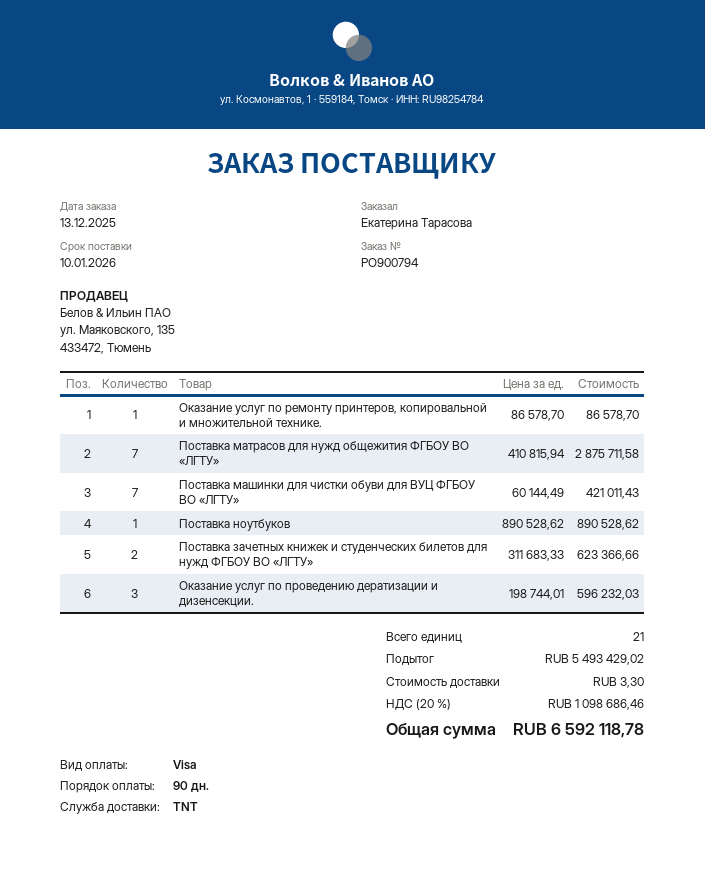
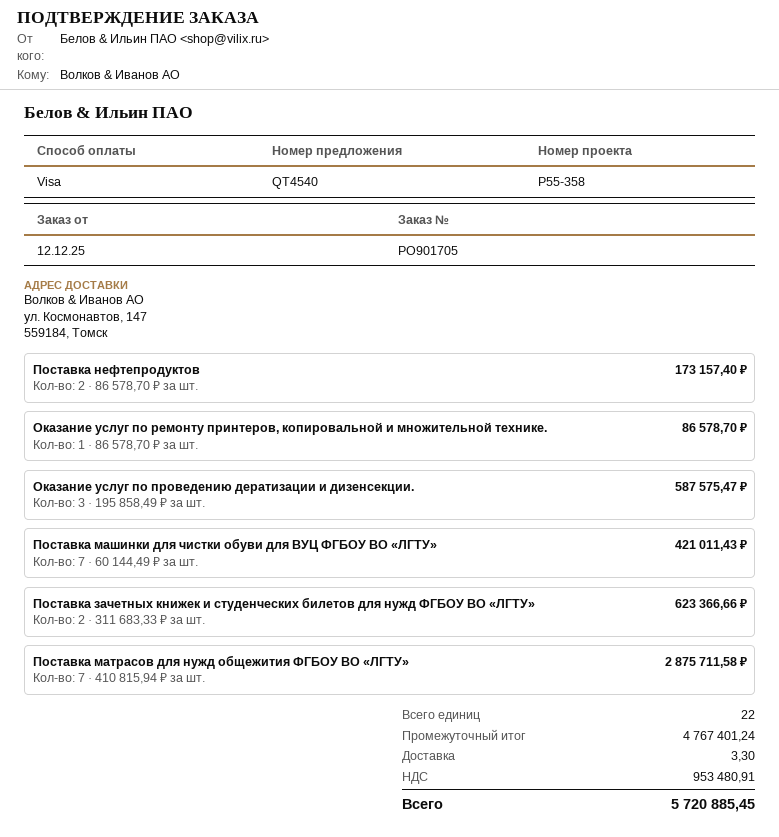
order number: PO900794 -> PO901705
order date: 2025-12-13 -> 2025-12-12
Поставка ноутбуков: 1 x 890528.62 = 890528.62 -> none
Оказание услуг по проведению дератизации и дизенсекции.: 3 x 198744.01 = 596232.03 -> 3 x 195858.49 = 587575.47
Поставка нефтепродуктов: none -> 2 x 86578.70 = 173157.40
total quantity: 21 -> 22
subtotal: 5493429.02 -> 4767401.24
tax: 1098686.46 -> 953480.91
total: 6592118.78 -> 5720885.45

